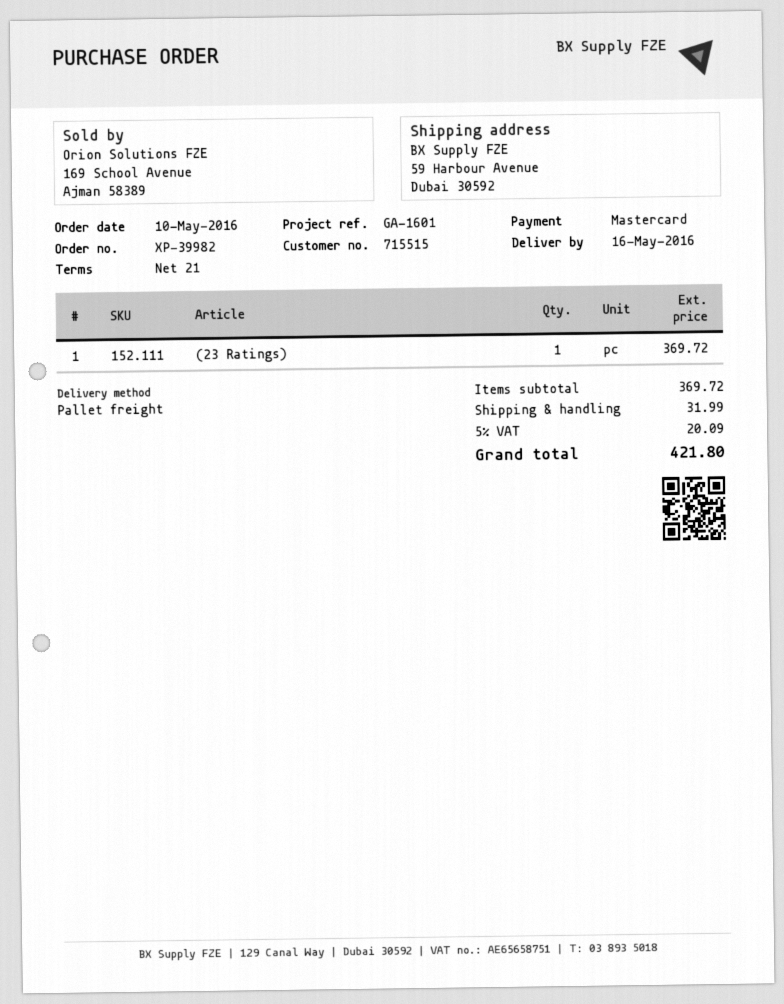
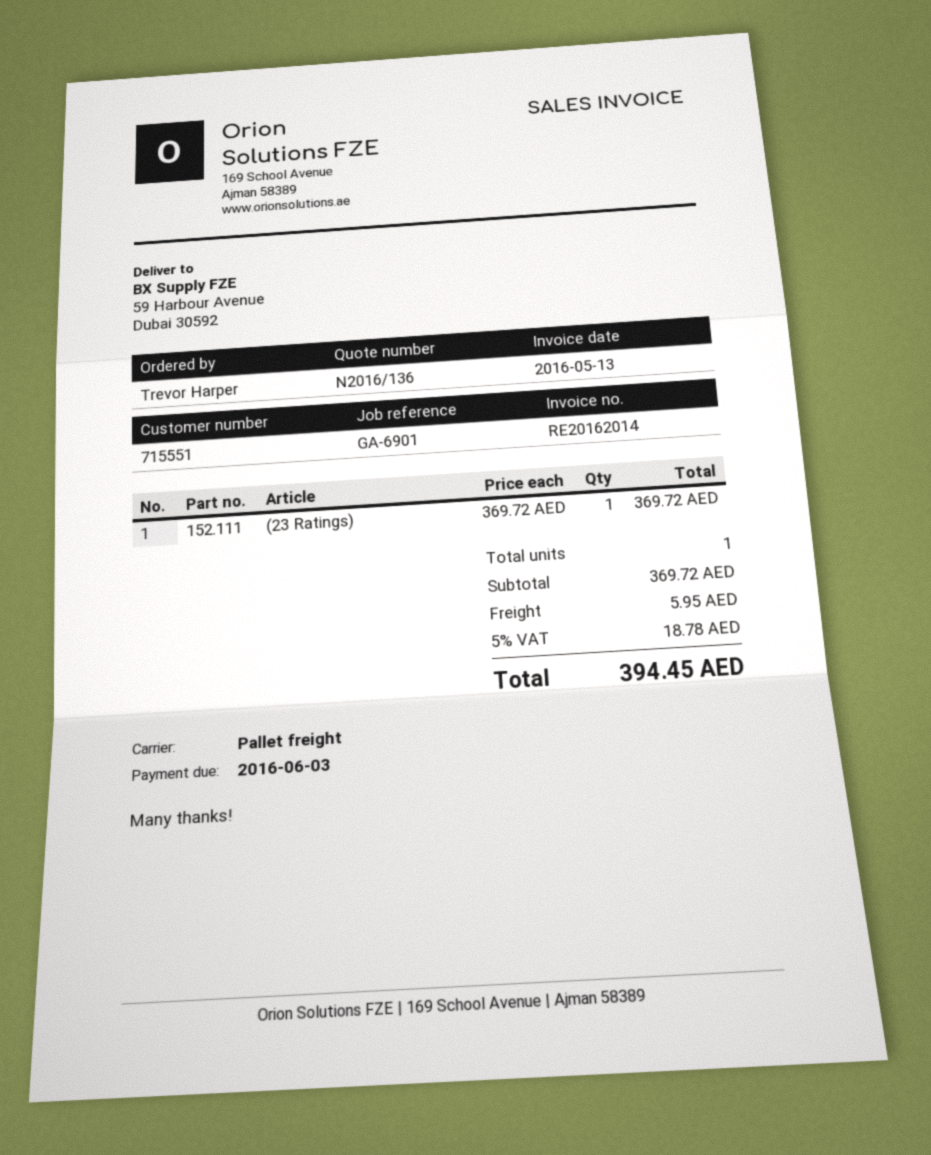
customer number: 715515 -> 715551
reference: GA-1601 -> GA-6901
shipping: 31.99 -> 5.95
tax: 5% = 20.09 -> 5% = 18.78
total: 421.80 -> 394.45

